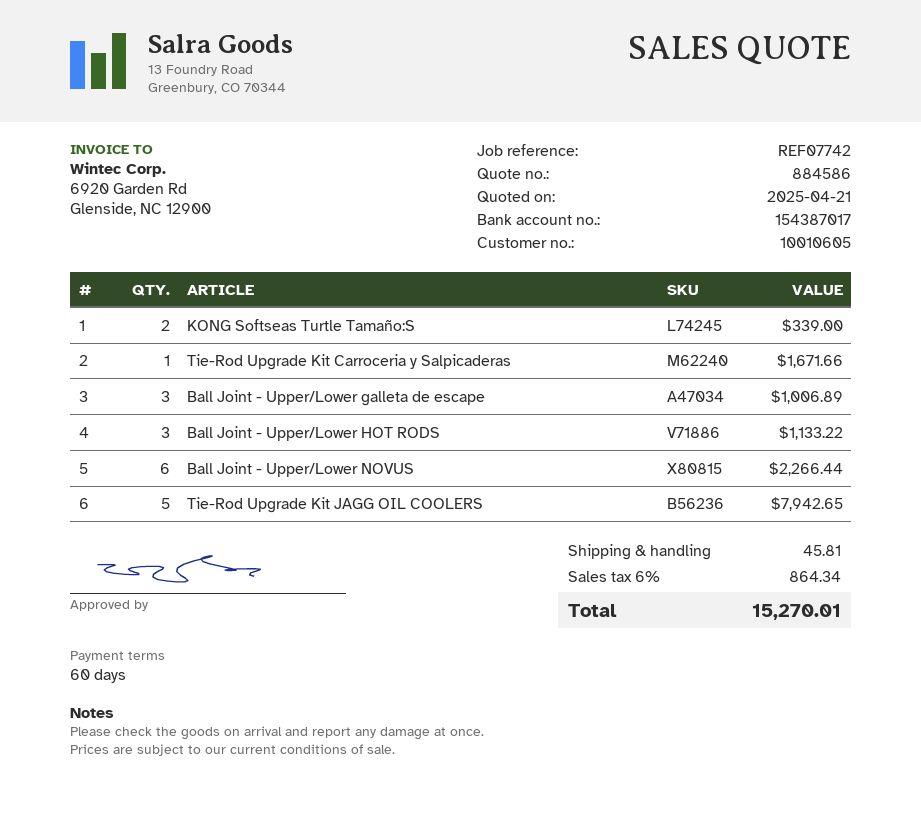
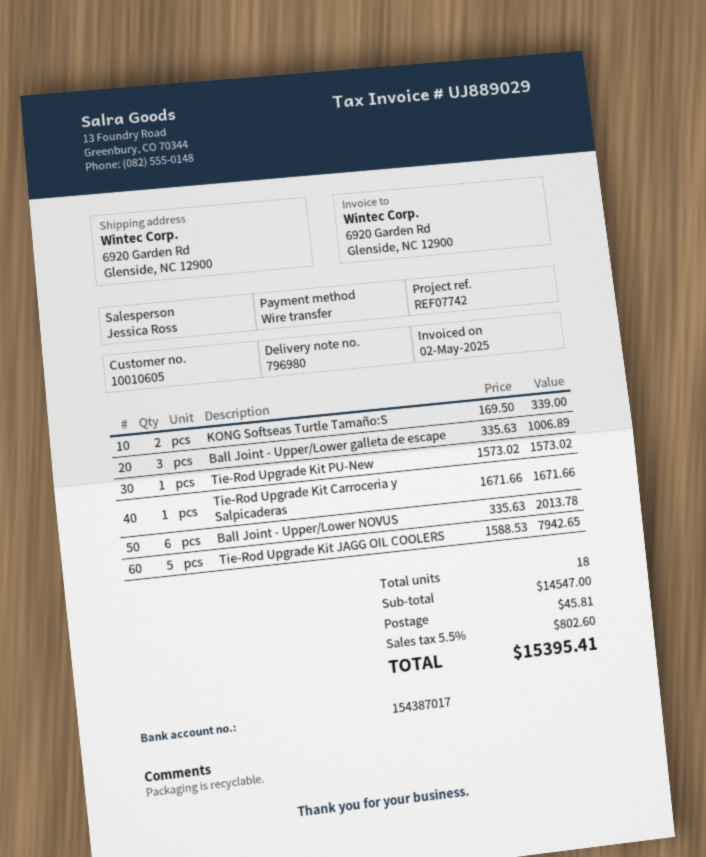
Ball Joint - Upper/Lower HOT RODS: 3 for 1133.22 -> none
Ball Joint - Upper/Lower NOVUS: 6 for 2266.44 -> 6 for 2013.78
Tie-Rod Upgrade Kit PU-New: none -> 1 for 1573.02
tax: 6% = 864.34 -> 5.5% = 802.60
total: 15270.01 -> 15395.41

